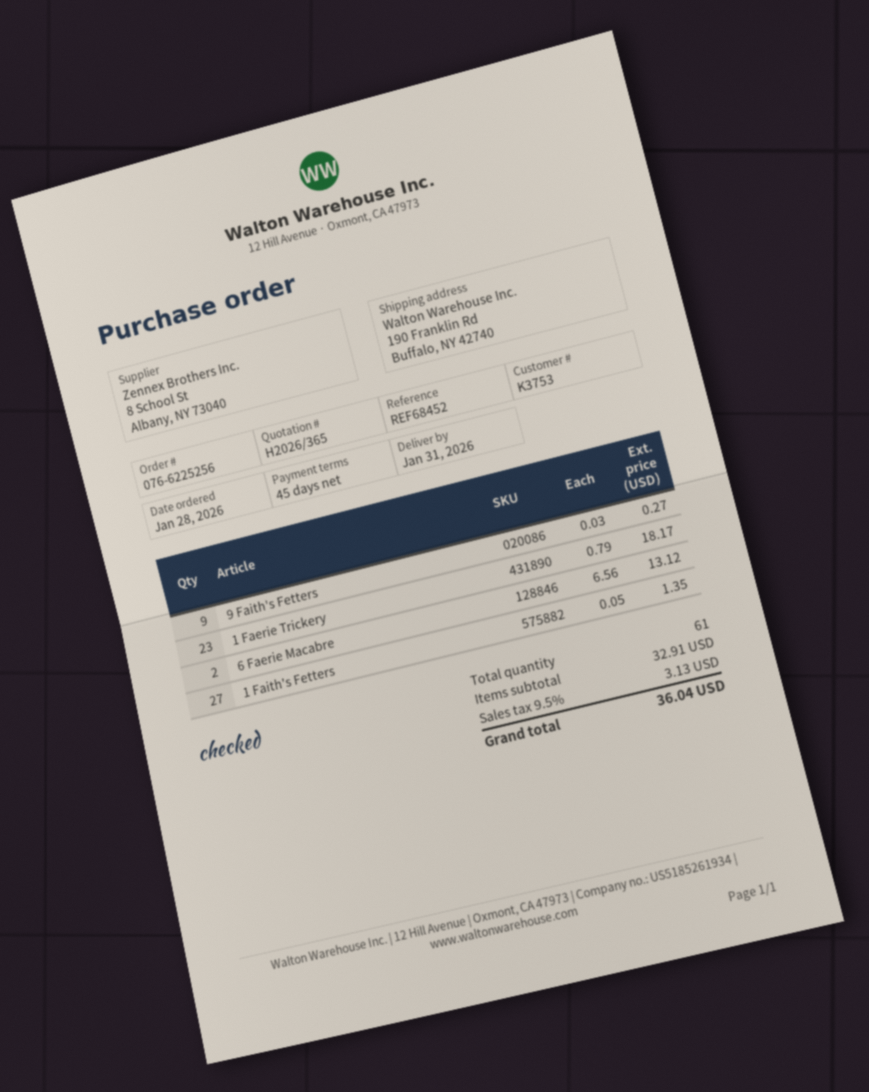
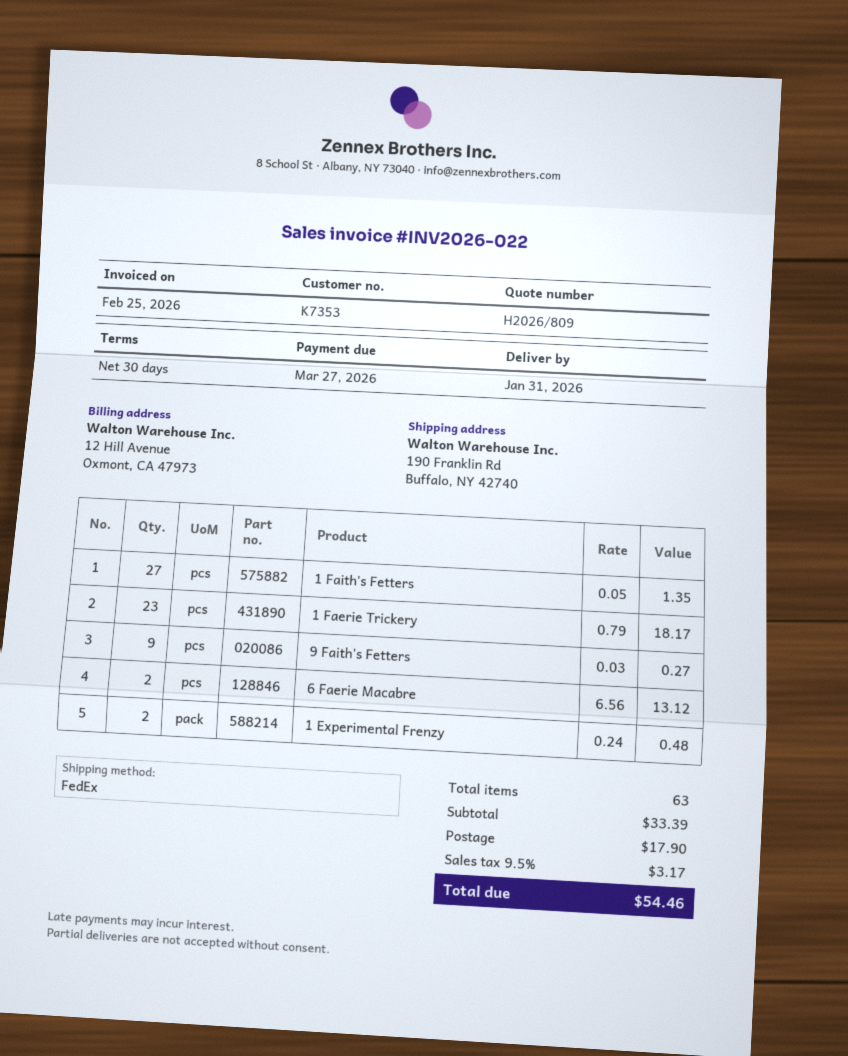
quote number: H2026/365 -> H2026/809
payment terms: 45 days -> 30 days
customer number: K3753 -> K7353
1 Experimental Frenzy: none -> 2 x 0.24 = 0.48
total quantity: 61 -> 63
subtotal: 32.91 -> 33.39
shipping: none -> 17.90
tax: 9.5% = 3.13 -> 9.5% = 3.17
total: 36.04 -> 54.46

